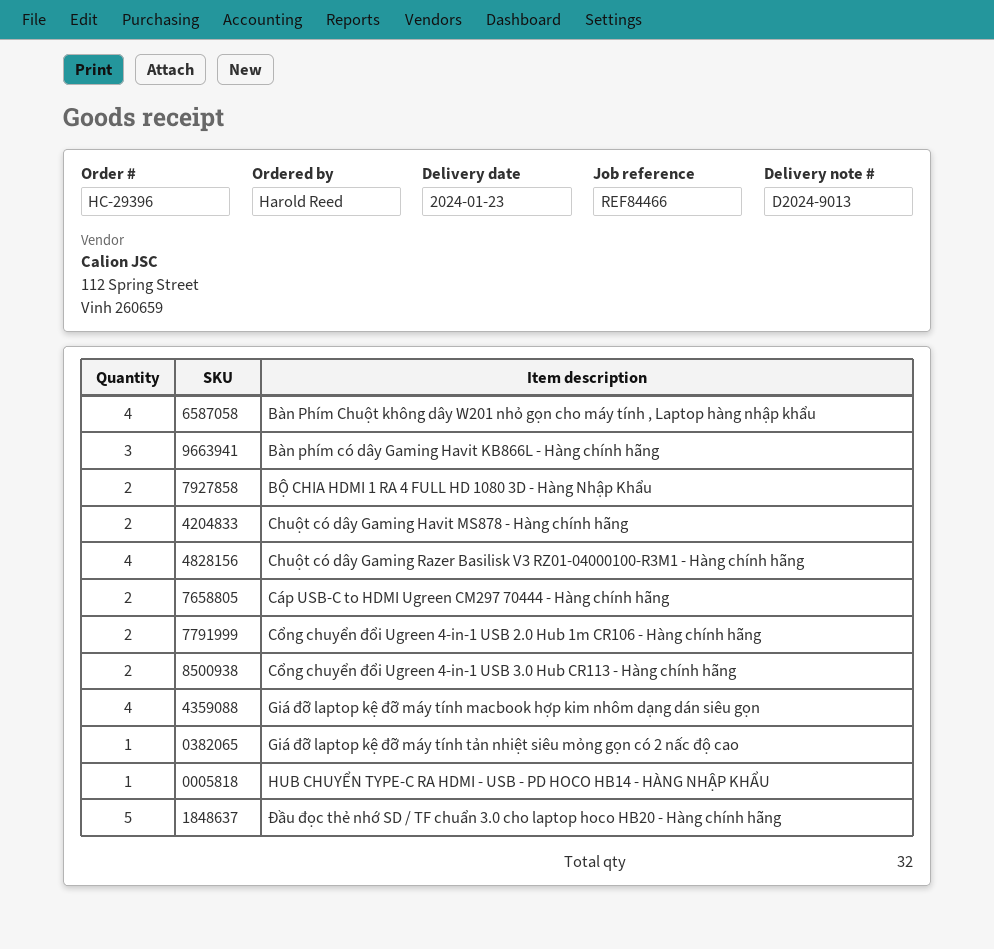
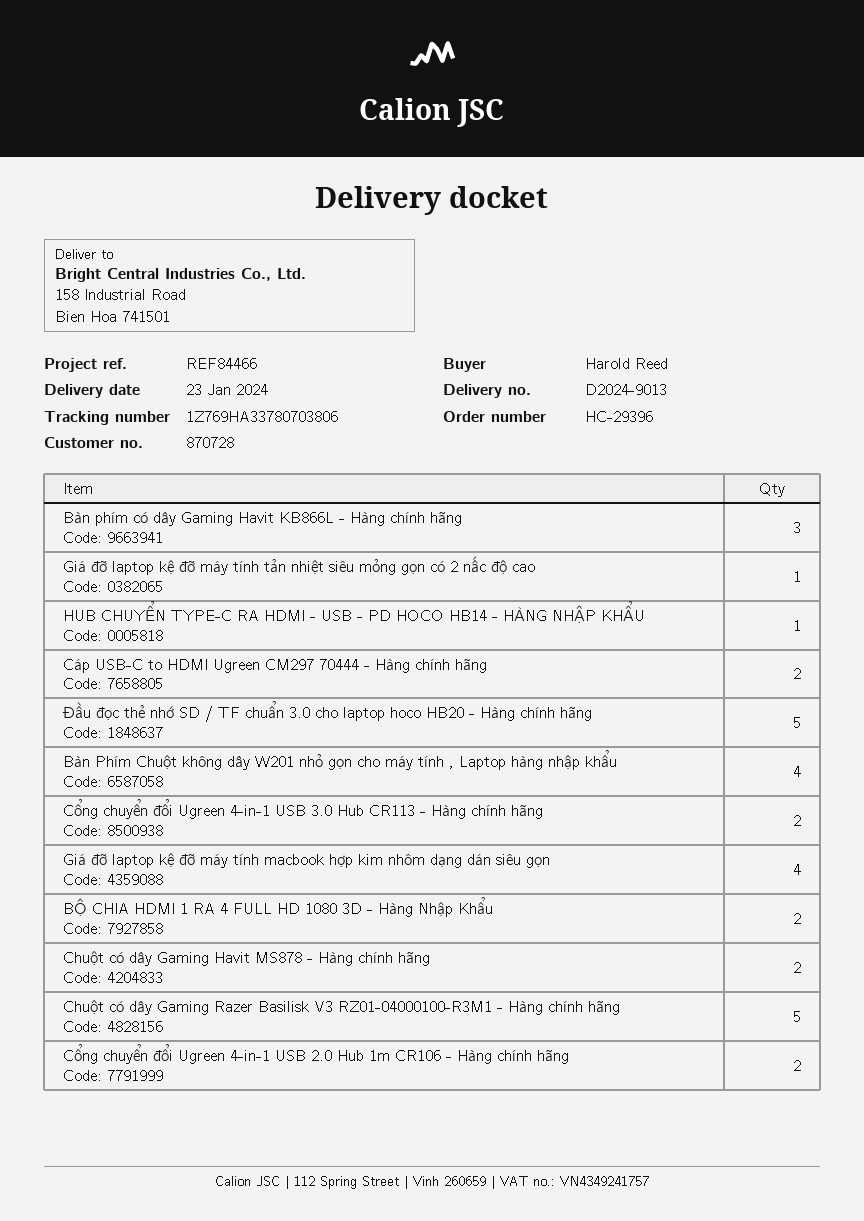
Chuột có dây Gaming Razer Basilisk V3 RZ01-04000100-R3M1 - Hàng chính hãng: 4 -> 5

